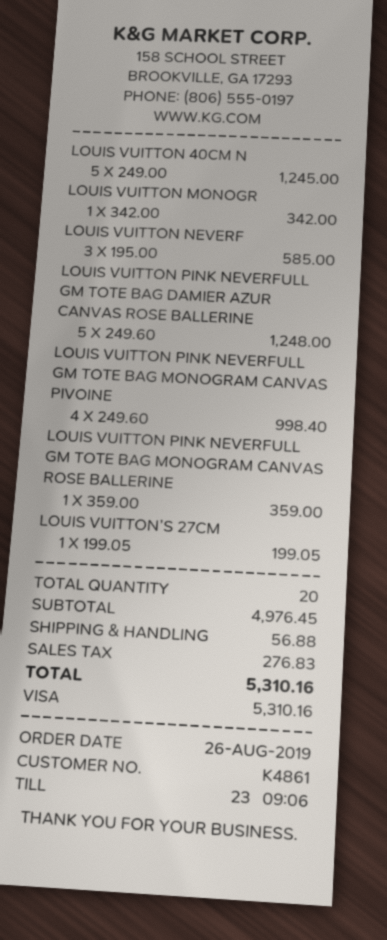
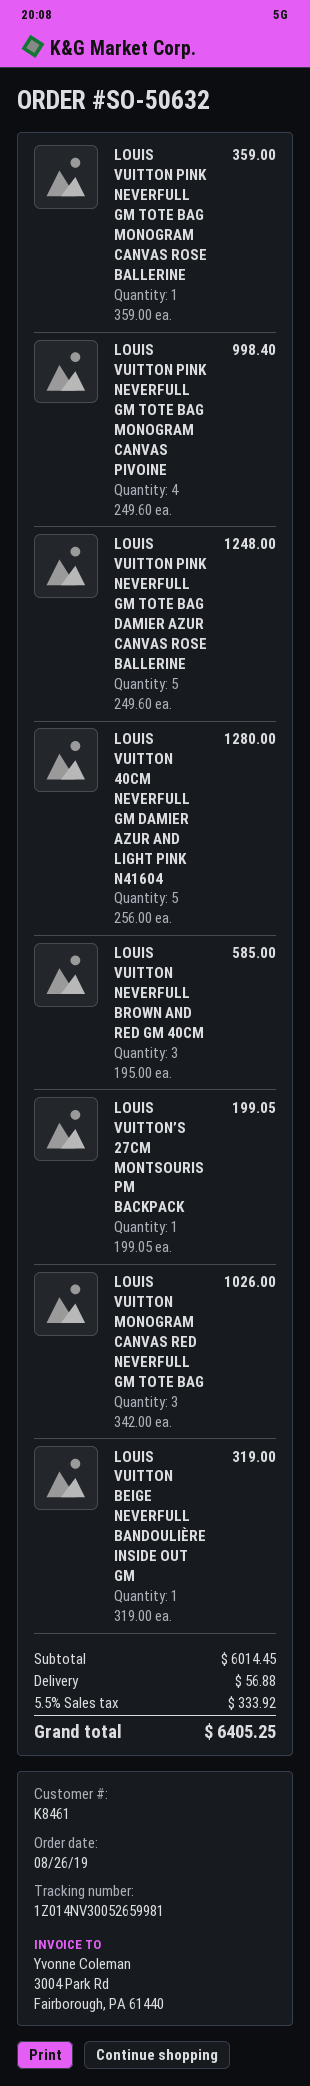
customer number: K4861 -> K8461
LOUIS VUITTON 40CM N: 5 x 249.00 = 1245.00 -> 5 x 256.00 = 1280.00
LOUIS VUITTON MONOGR: 1 x 342.00 = 342.00 -> 3 x 342.00 = 1026.00
LOUIS VUITTON BEIGE NEVERFULL BANDOULIÈRE INSIDE OUT GM: none -> 1 x 319.00 = 319.00
subtotal: 4976.45 -> 6014.45
tax: 276.83 -> 333.92
total: 5310.16 -> 6405.25

